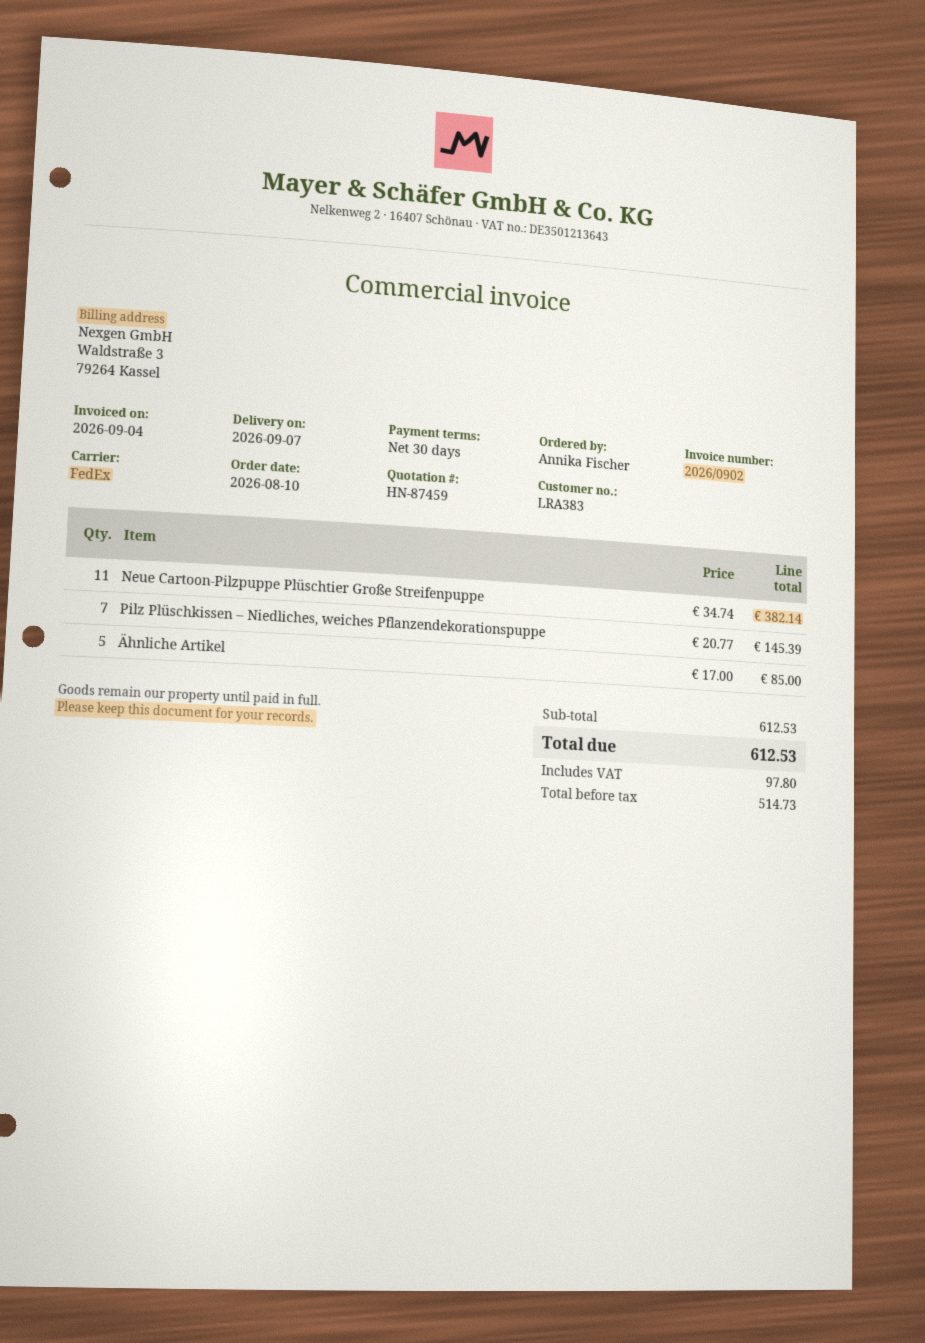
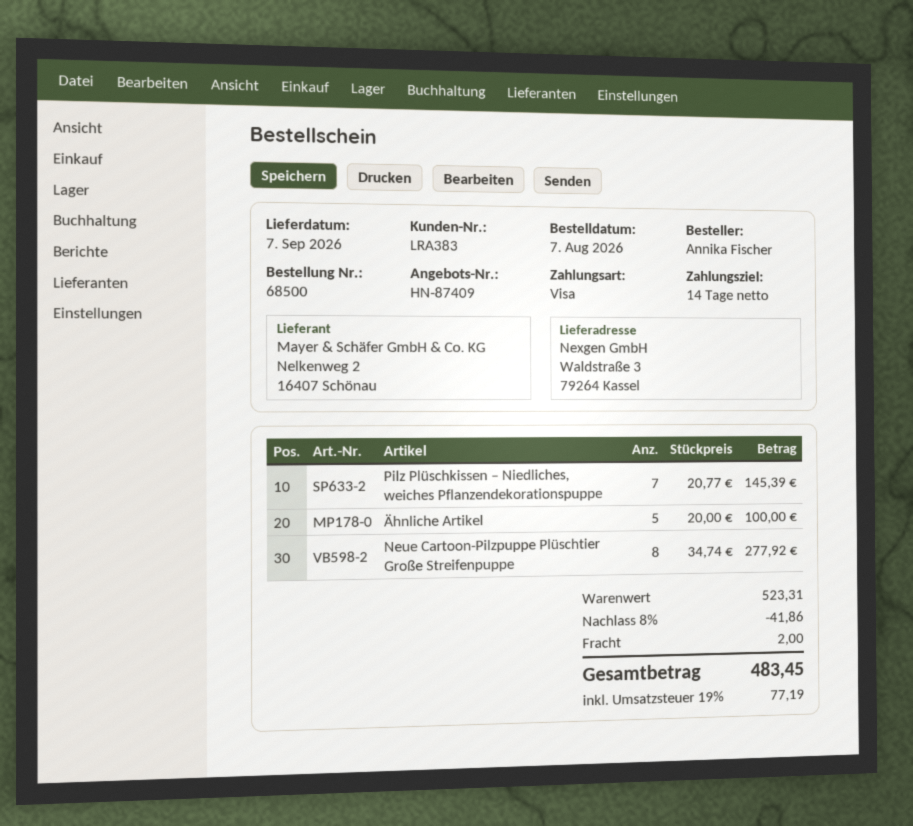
quote number: HN-87459 -> HN-87409
order date: 2026-08-10 -> 2026-08-07
payment terms: 30 days -> 14 days
Neue Cartoon-Pilzpuppe Plüschtier Große Streifenpuppe: 11 x 34.74 = 382.14 -> 8 x 34.74 = 277.92
Ähnliche Artikel: 5 x 17.00 = 85.00 -> 5 x 20.00 = 100.00
subtotal: 612.53 -> 523.31
discount: none -> 8% = 41.86
shipping: none -> 2.00
tax: 97.80 -> 77.19
total: 612.53 -> 483.45

